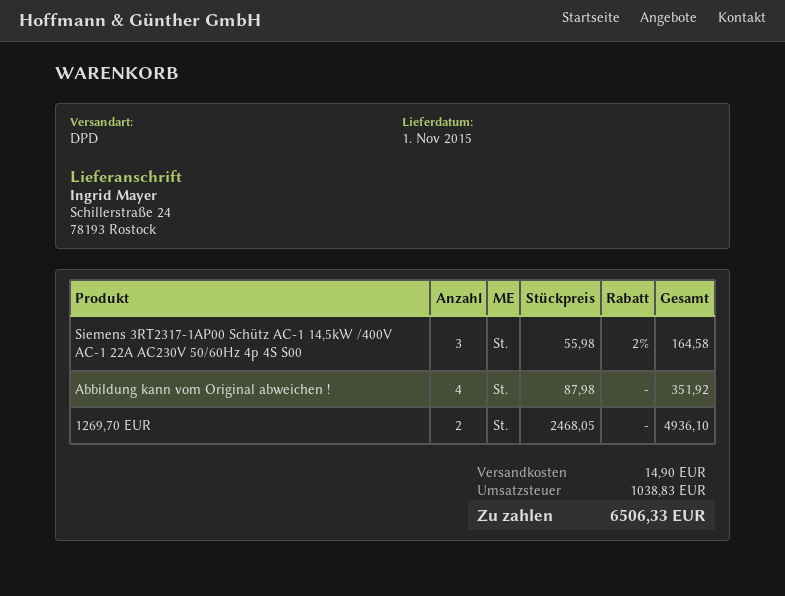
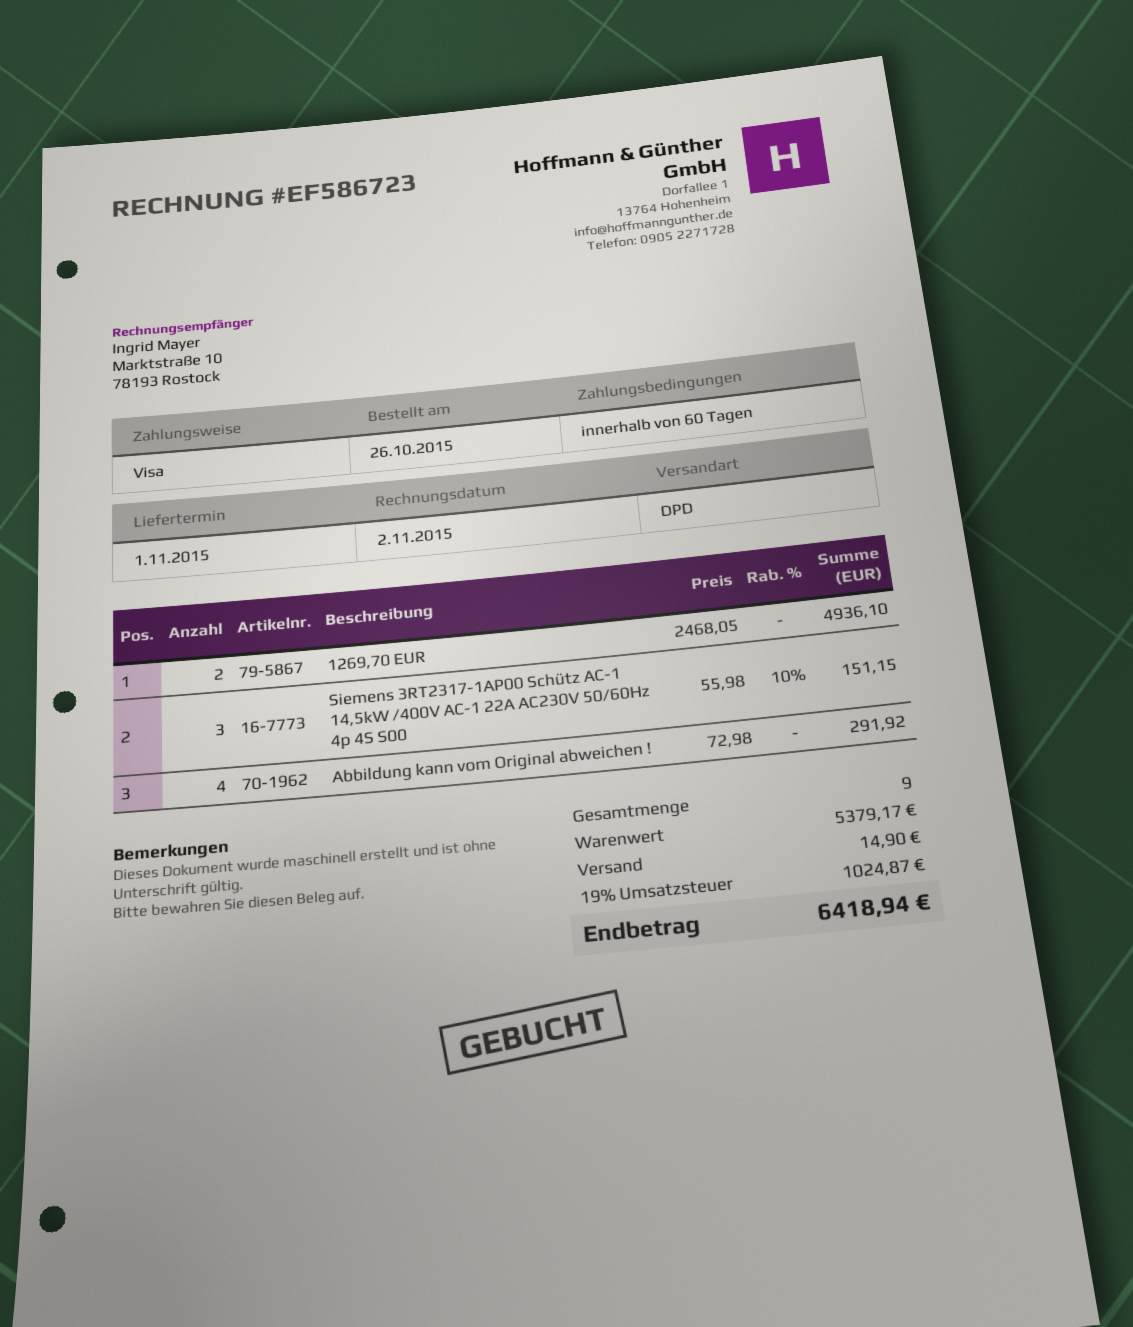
Siemens 3RT2317-1AP00 Schütz AC-1 14,5kW /400V AC-1 22A AC230V 50/60Hz 4p 4S S00: 3 x 55.98 - 2% = 164.58 -> 3 x 55.98 - 10% = 151.15
Abbildung kann vom Original abweichen !: 4 x 87.98 = 351.92 -> 4 x 72.98 = 291.92
tax: 1038.83 -> 1024.87
total: 6506.33 -> 6418.94

